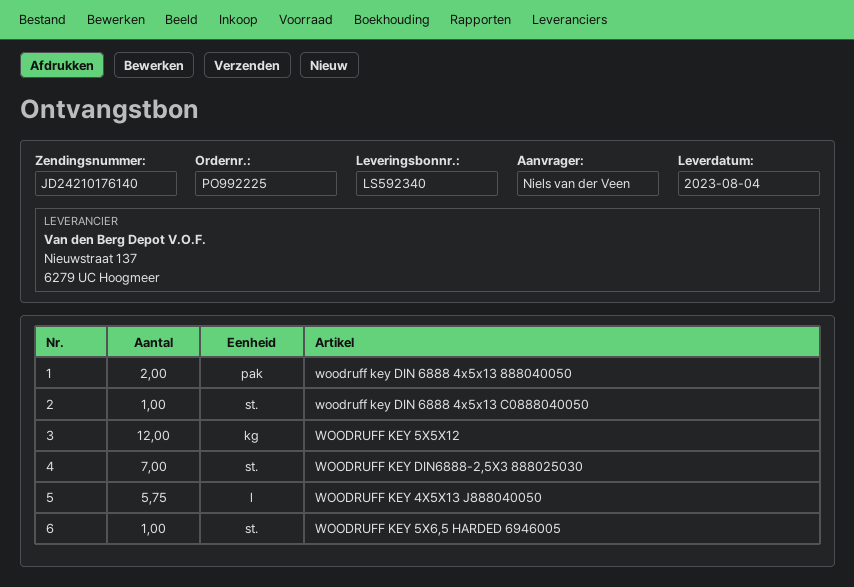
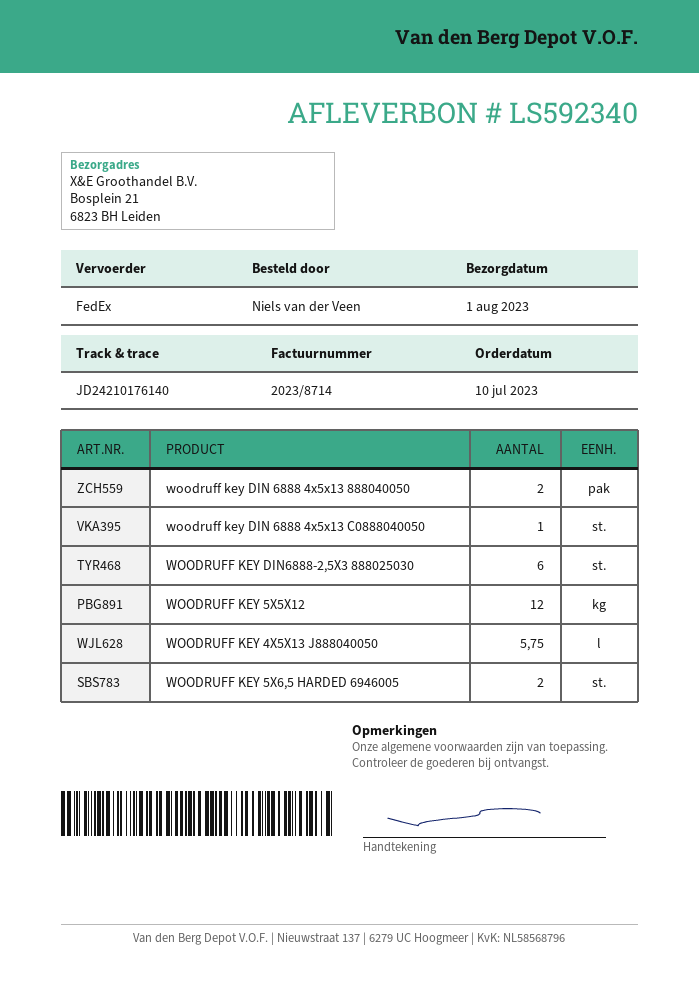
delivery date: 2023-08-04 -> 2023-08-01
WOODRUFF KEY DIN6888-2,5X3 888025030: 7 -> 6
WOODRUFF KEY 5X6,5 HARDED 6946005: 1 -> 2

